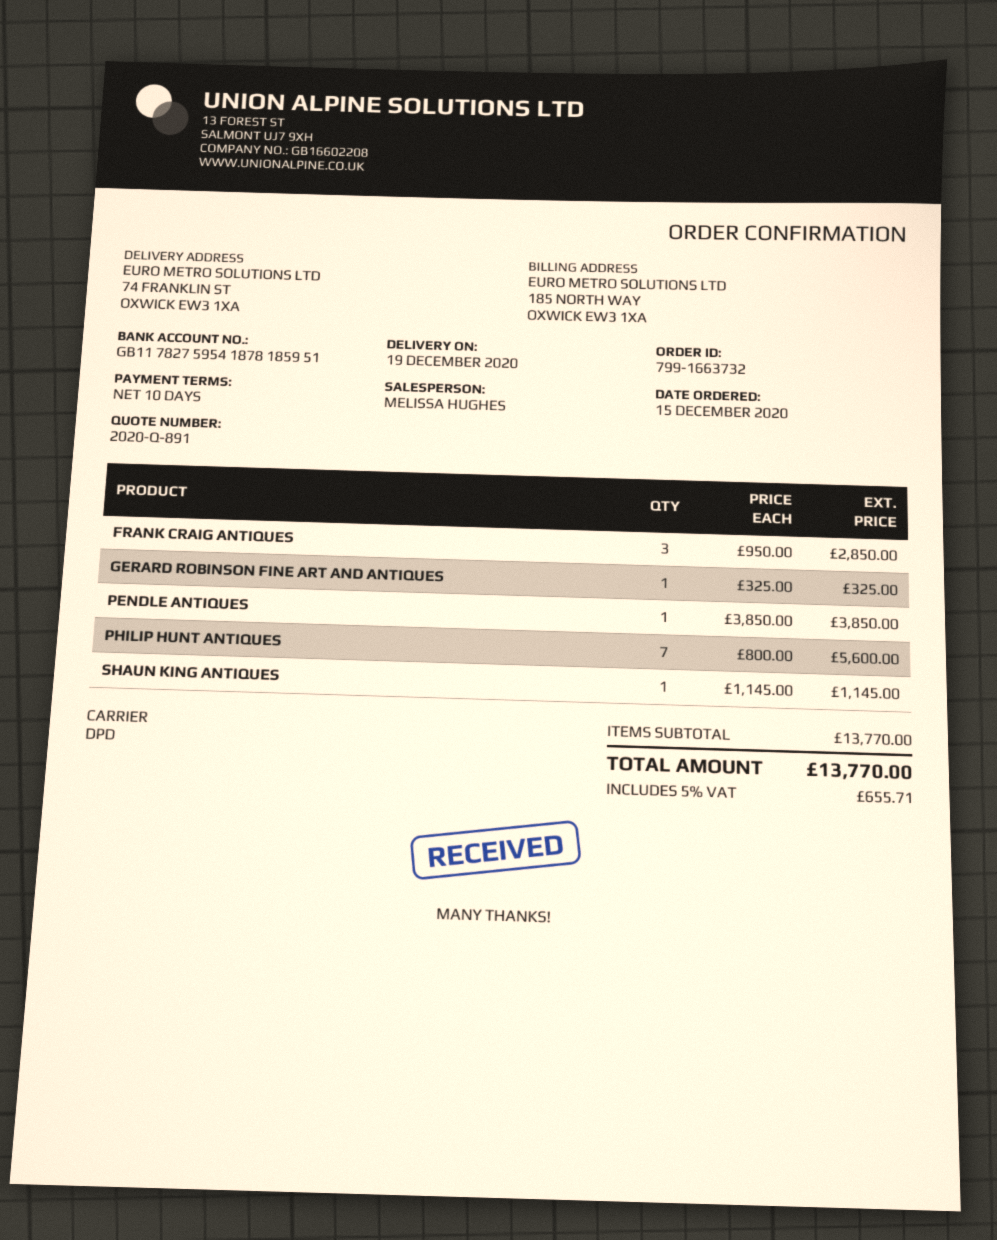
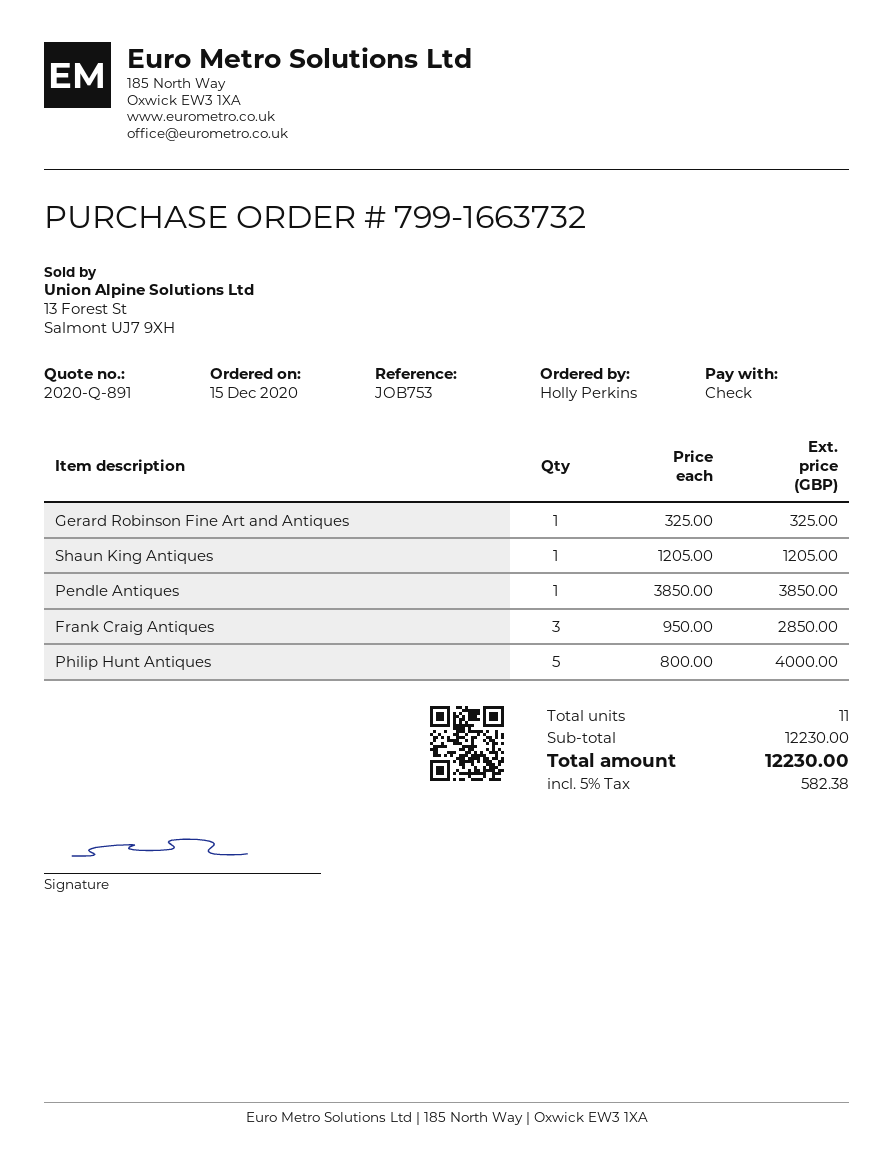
PHILIP HUNT ANTIQUES: 7 x 800.00 = 5600.00 -> 5 x 800.00 = 4000.00
SHAUN KING ANTIQUES: 1 x 1145.00 = 1145.00 -> 1 x 1205.00 = 1205.00
subtotal: 13770.00 -> 12230.00
tax: 5% = 655.71 -> 5% = 582.38
total: 13770.00 -> 12230.00

